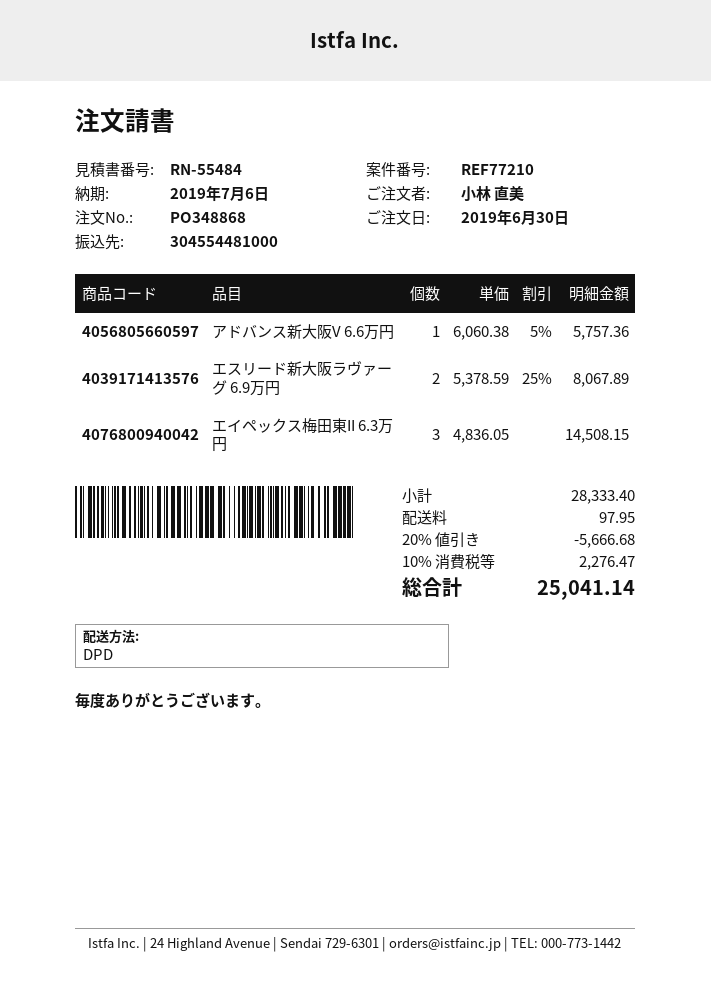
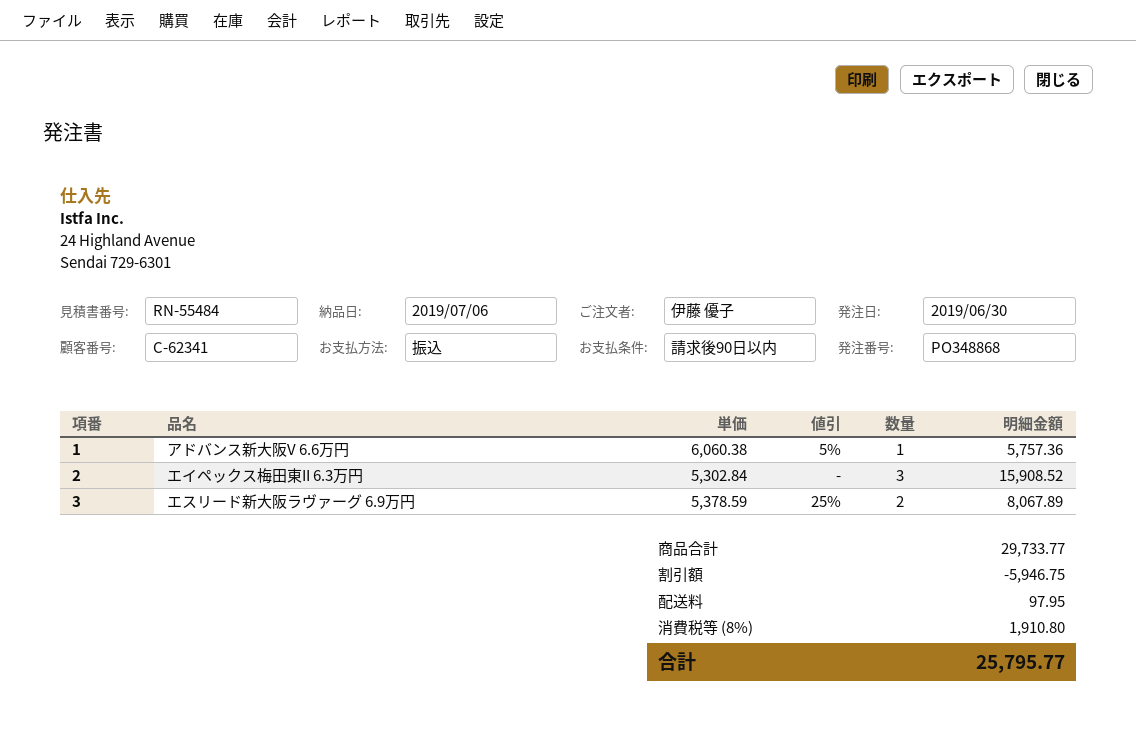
ordered by: 小林 直美 -> 伊藤 優子
エイペックス梅田東II 6.3万円: 3 x 4836.05 = 14508.15 -> 3 x 5302.84 = 15908.52
subtotal: 28333.40 -> 29733.77
discount: 5666.68 -> 5946.75
tax: 10% = 2276.47 -> 8% = 1910.80
total: 25041.14 -> 25795.77

